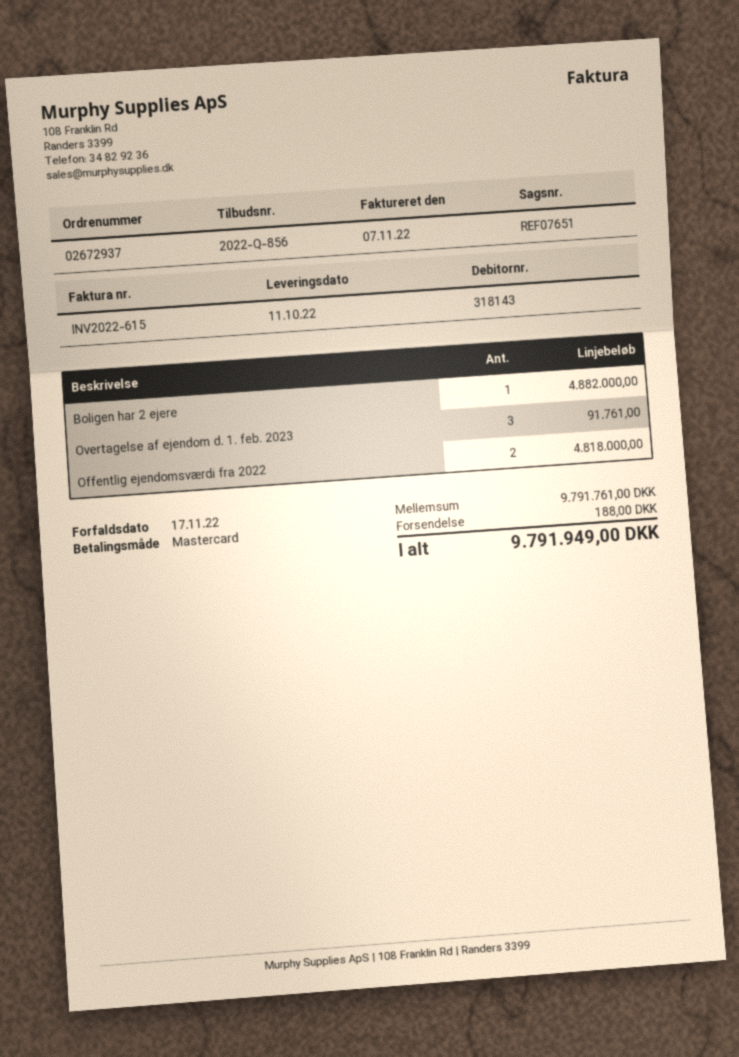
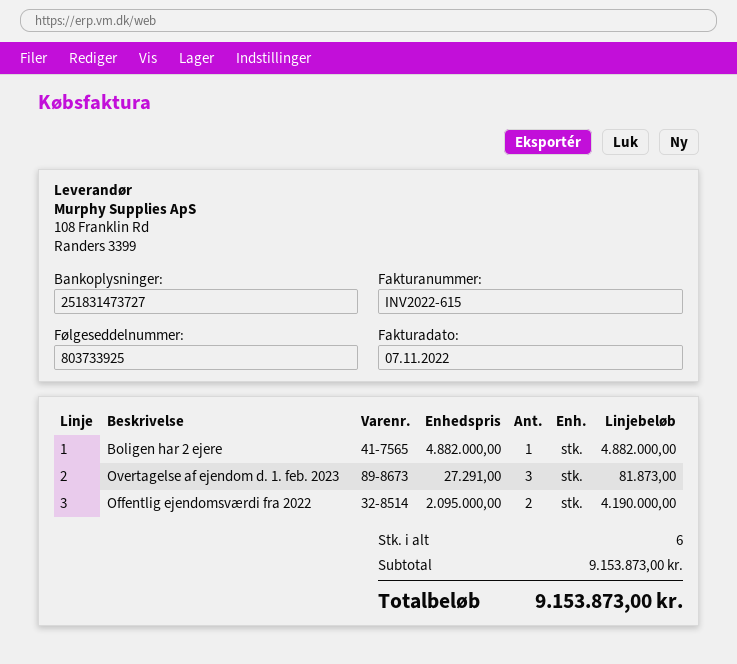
Overtagelse af ejendom d. 1. feb. 2023: 3 for 91761.00 -> 3 for 81873.00
Offentlig ejendomsværdi fra 2022: 2 for 4818000.00 -> 2 for 4190000.00
subtotal: 9791761.00 -> 9153873.00
shipping: 188.00 -> none
total: 9791949.00 -> 9153873.00

